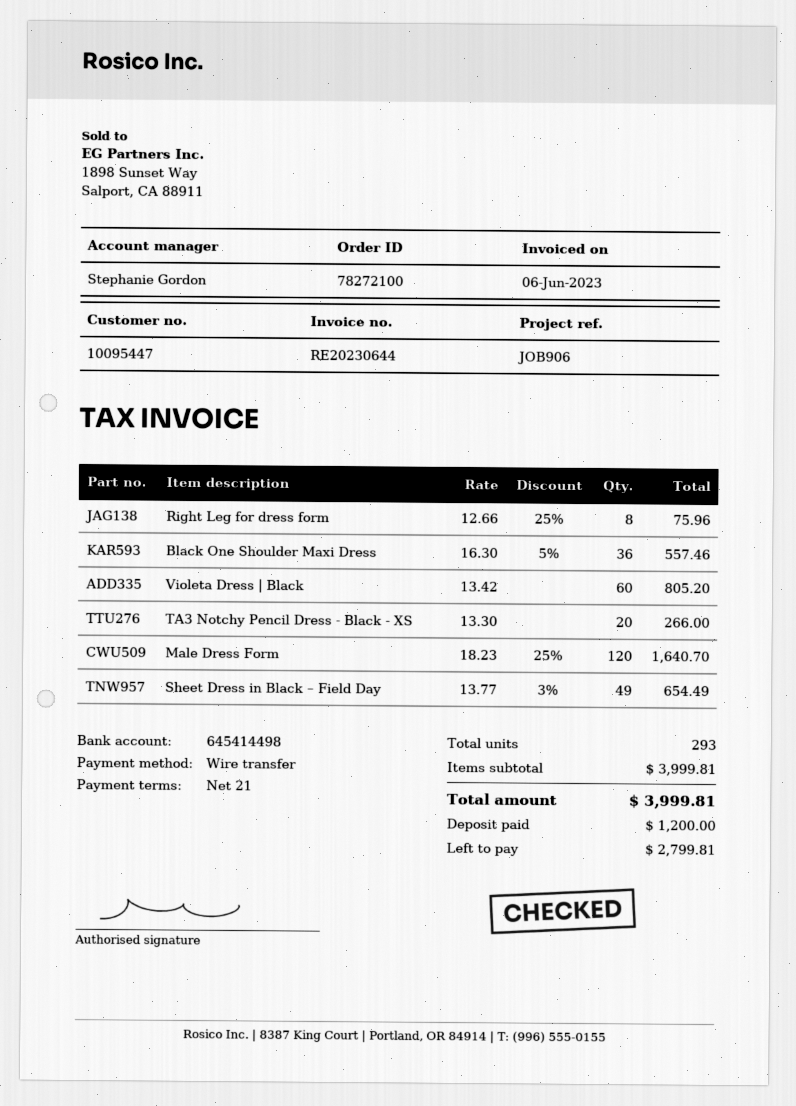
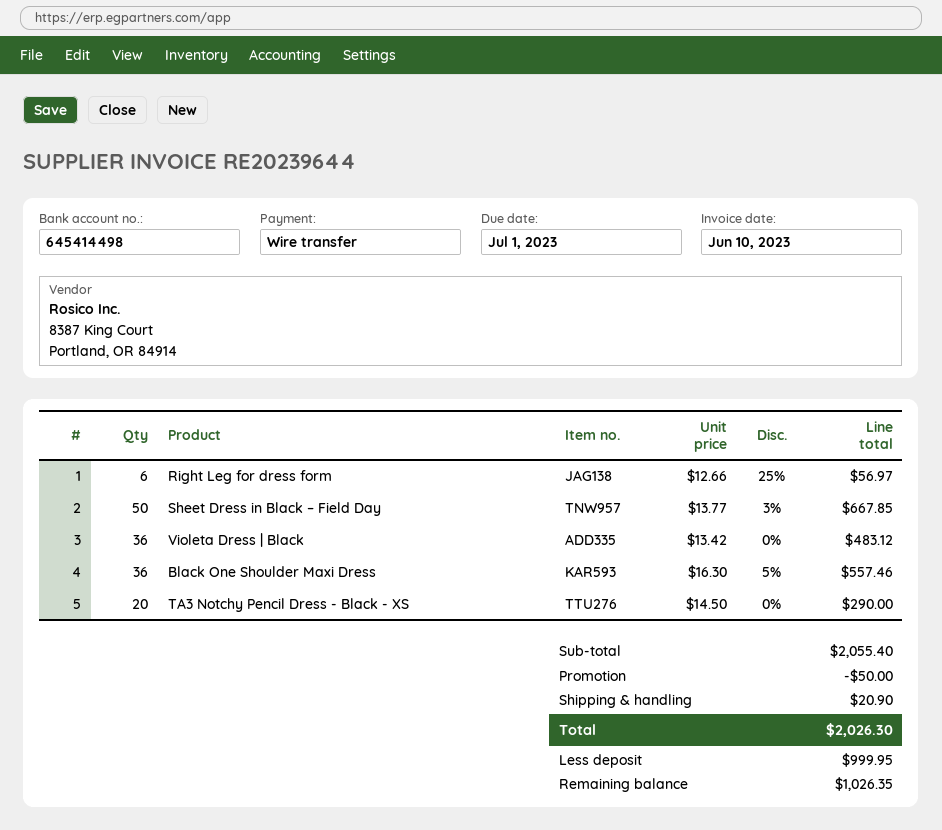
invoice number: RE20230644 -> RE20239644
invoice date: 2023-06-06 -> 2023-06-10
Right Leg for dress form: 8 x 12.66 - 25% = 75.96 -> 6 x 12.66 - 25% = 56.97
Violeta Dress | Black: 60 x 13.42 = 805.20 -> 36 x 13.42 = 483.12
TA3 Notchy Pencil Dress - Black - XS: 20 x 13.30 = 266.00 -> 20 x 14.50 = 290.00
Male Dress Form: 120 x 18.23 - 25% = 1640.70 -> none
Sheet Dress in Black – Field Day: 49 x 13.77 - 3% = 654.49 -> 50 x 13.77 - 3% = 667.85
subtotal: 3999.81 -> 2055.40
discount: none -> 50.00
shipping: none -> 20.90
total: 3999.81 -> 2026.30
deposit: 1200.00 -> 999.95
balance: 2799.81 -> 1026.35

